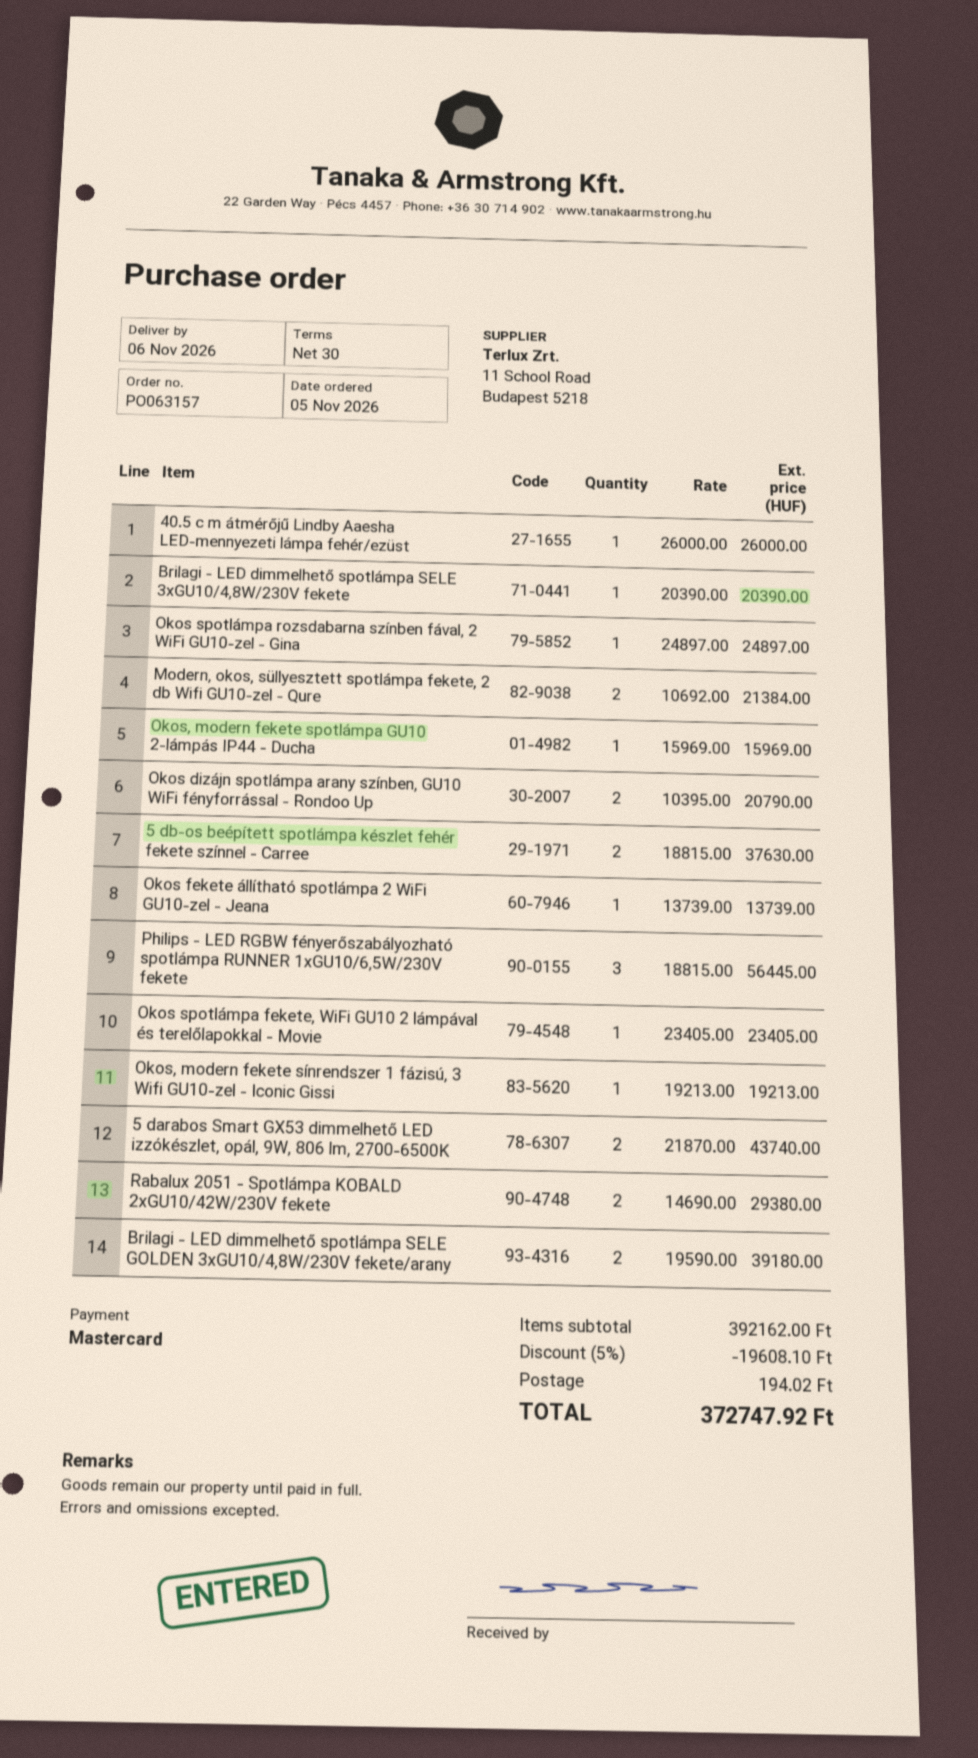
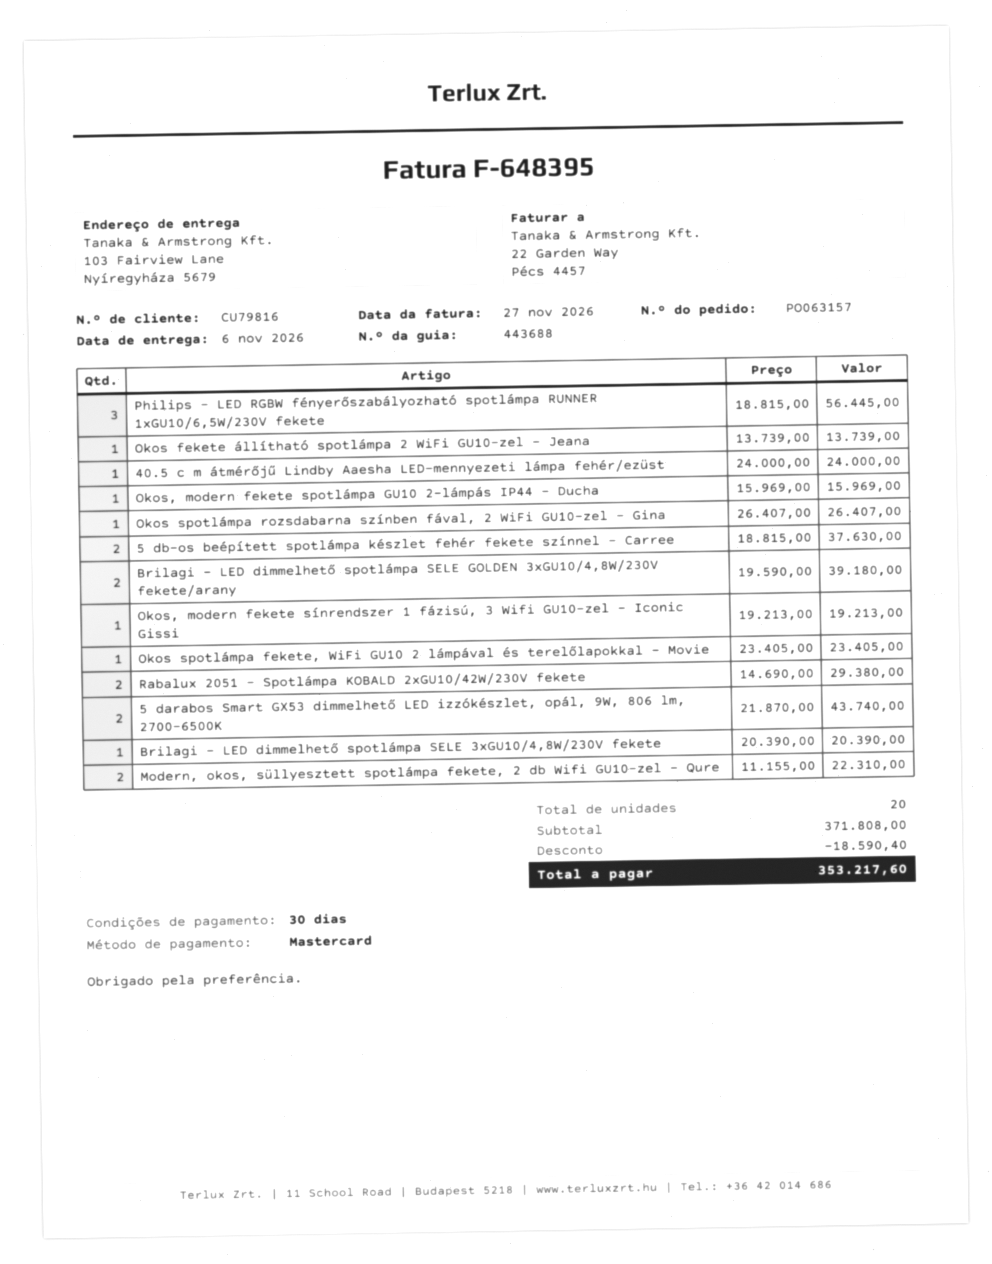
40.5 c m átmérőjű Lindby Aaesha LED-mennyezeti lámpa fehér/ezüst: 1 x 26000.00 = 26000.00 -> 1 x 24000.00 = 24000.00
Okos spotlámpa rozsdabarna színben fával, 2 WiFi GU10-zel - Gina: 1 x 24897.00 = 24897.00 -> 1 x 26407.00 = 26407.00
Modern, okos, süllyesztett spotlámpa fekete, 2 db Wifi GU10-zel - Qure: 2 x 10692.00 = 21384.00 -> 2 x 11155.00 = 22310.00
Okos dizájn spotlámpa arany színben, GU10 WiFi fényforrással - Rondoo Up: 2 x 10395.00 = 20790.00 -> none
subtotal: 392162.00 -> 371808.00
discount: 19608.10 -> 18590.40
shipping: 194.02 -> none
total: 372747.92 -> 353217.60

